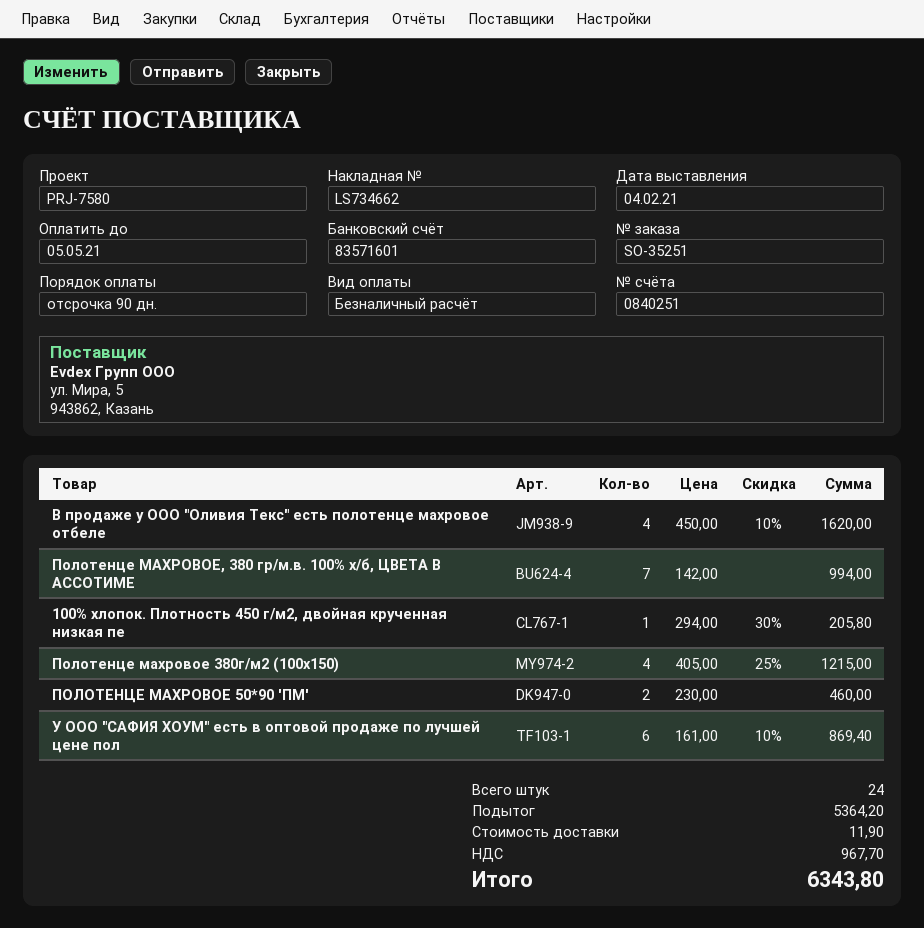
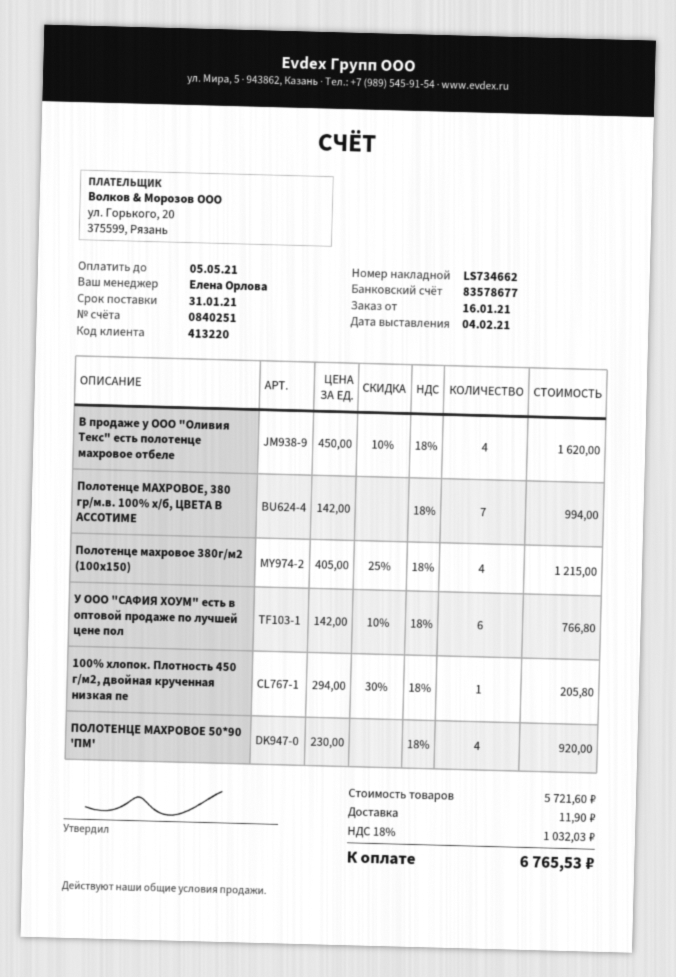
bank account: 83571601 -> 83578677
ПОЛОТЕНЦЕ МАХРОВОЕ 50*90 'ПМ': 2 x 230.00 = 460.00 -> 4 x 230.00 = 920.00
У ООО "САФИЯ ХОУМ" есть в оптовой продаже по лучшей цене пол: 6 x 161.00 - 10% = 869.40 -> 6 x 142.00 - 10% = 766.80
subtotal: 5364.20 -> 5721.60
tax: 967.70 -> 1032.03
total: 6343.80 -> 6765.53

